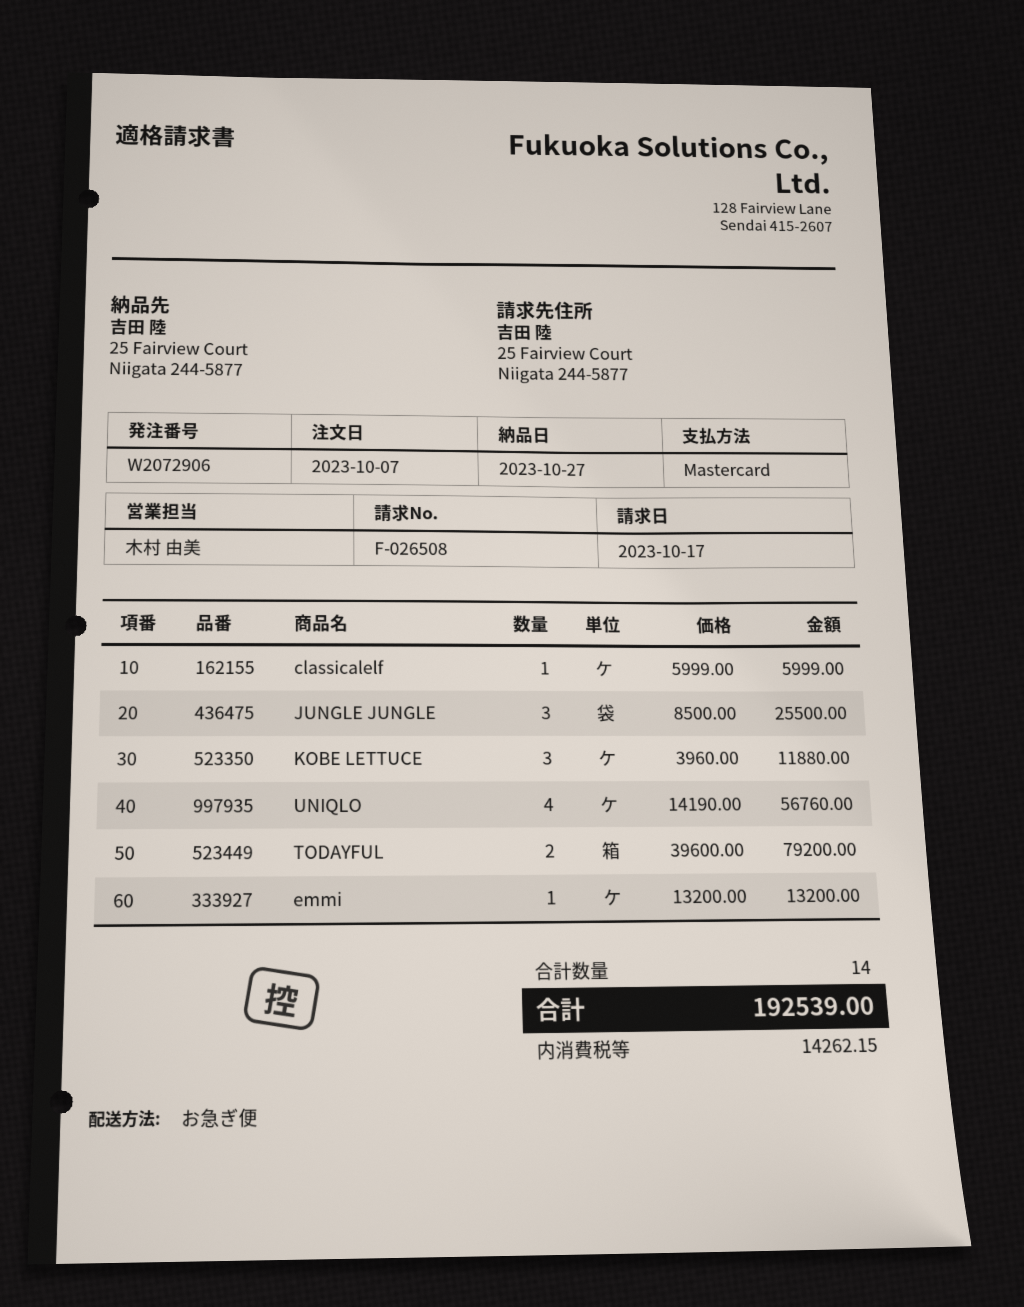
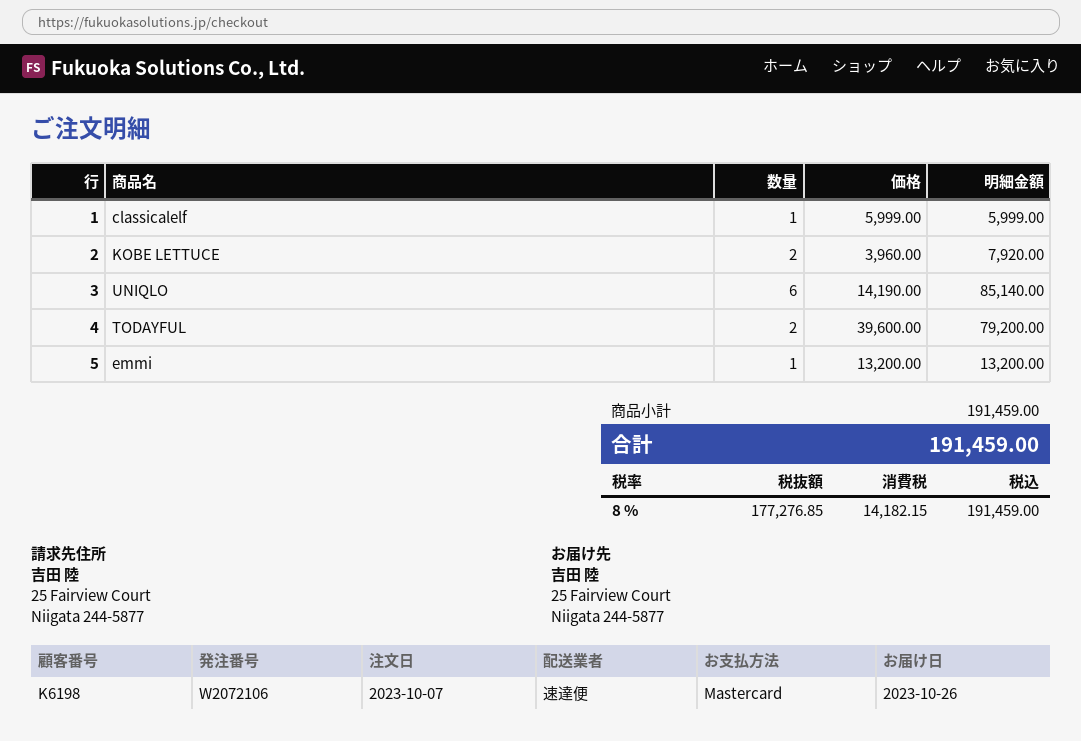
order number: W2072906 -> W2072106
delivery date: 2023-10-27 -> 2023-10-26
JUNGLE JUNGLE: 3 x 8500.00 = 25500.00 -> none
KOBE LETTUCE: 3 x 3960.00 = 11880.00 -> 2 x 3960.00 = 7920.00
UNIQLO: 4 x 14190.00 = 56760.00 -> 6 x 14190.00 = 85140.00
tax: 14262.15 -> 14182.15
total: 192539.00 -> 191459.00

